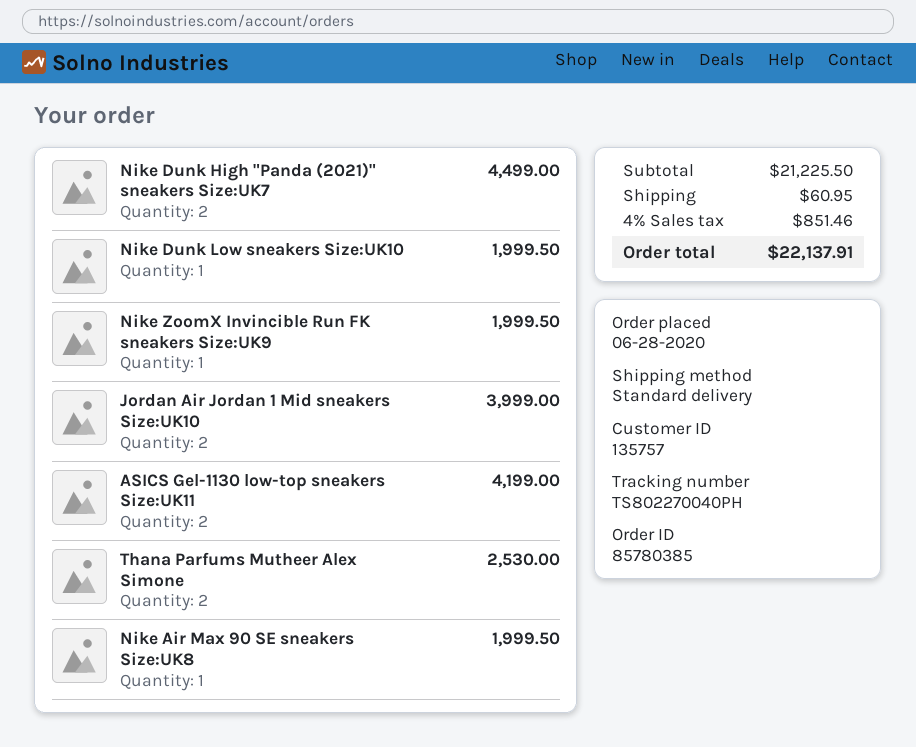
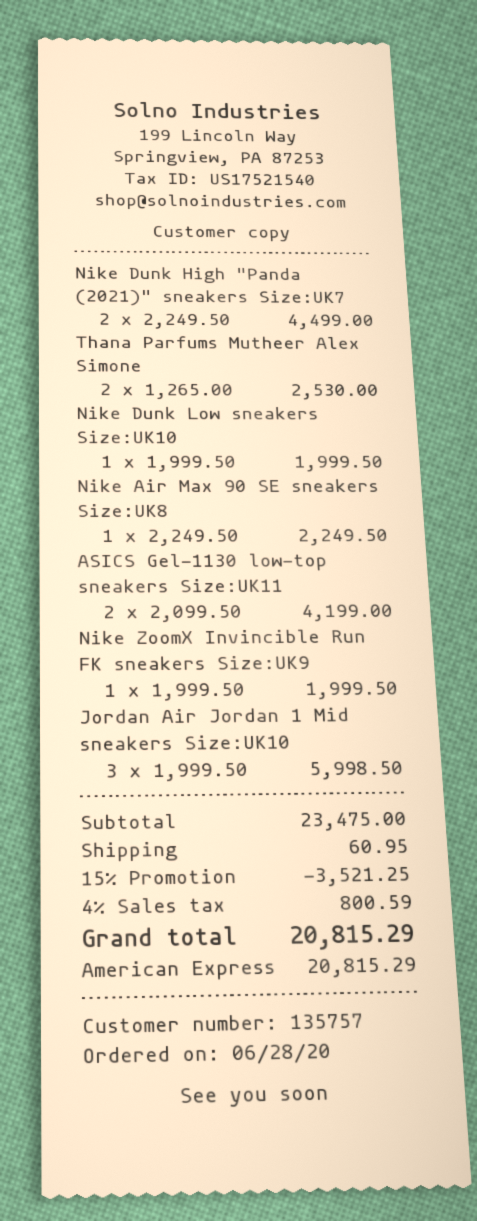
Jordan Air Jordan 1 Mid sneakers Size:UK10: 2 for 3999.00 -> 3 for 5998.50
Nike Air Max 90 SE sneakers Size:UK8: 1 for 1999.50 -> 1 for 2249.50
subtotal: 21225.50 -> 23475.00
discount: none -> 15% = 3521.25
tax: 4% = 851.46 -> 4% = 800.59
total: 22137.91 -> 20815.29

